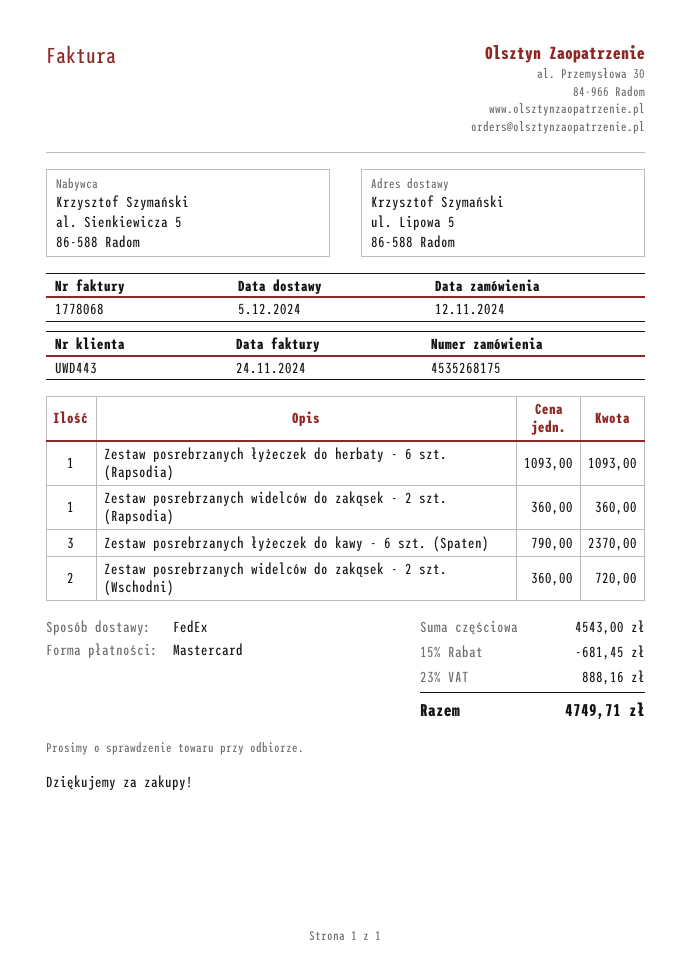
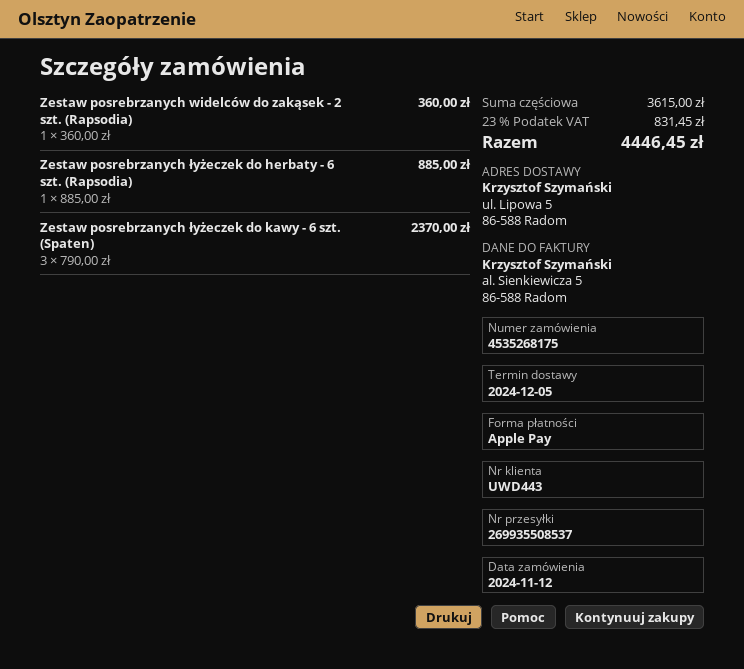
payment method: Mastercard -> Apple Pay
Zestaw posrebrzanych łyżeczek do herbaty - 6 szt. (Rapsodia): 1 x 1093.00 = 1093.00 -> 1 x 885.00 = 885.00
Zestaw posrebrzanych widelców do zakąsek - 2 szt. (Wschodni): 2 x 360.00 = 720.00 -> none
subtotal: 4543.00 -> 3615.00
discount: 15% = 681.45 -> none
tax: 23% = 888.16 -> 23% = 831.45
total: 4749.71 -> 4446.45

